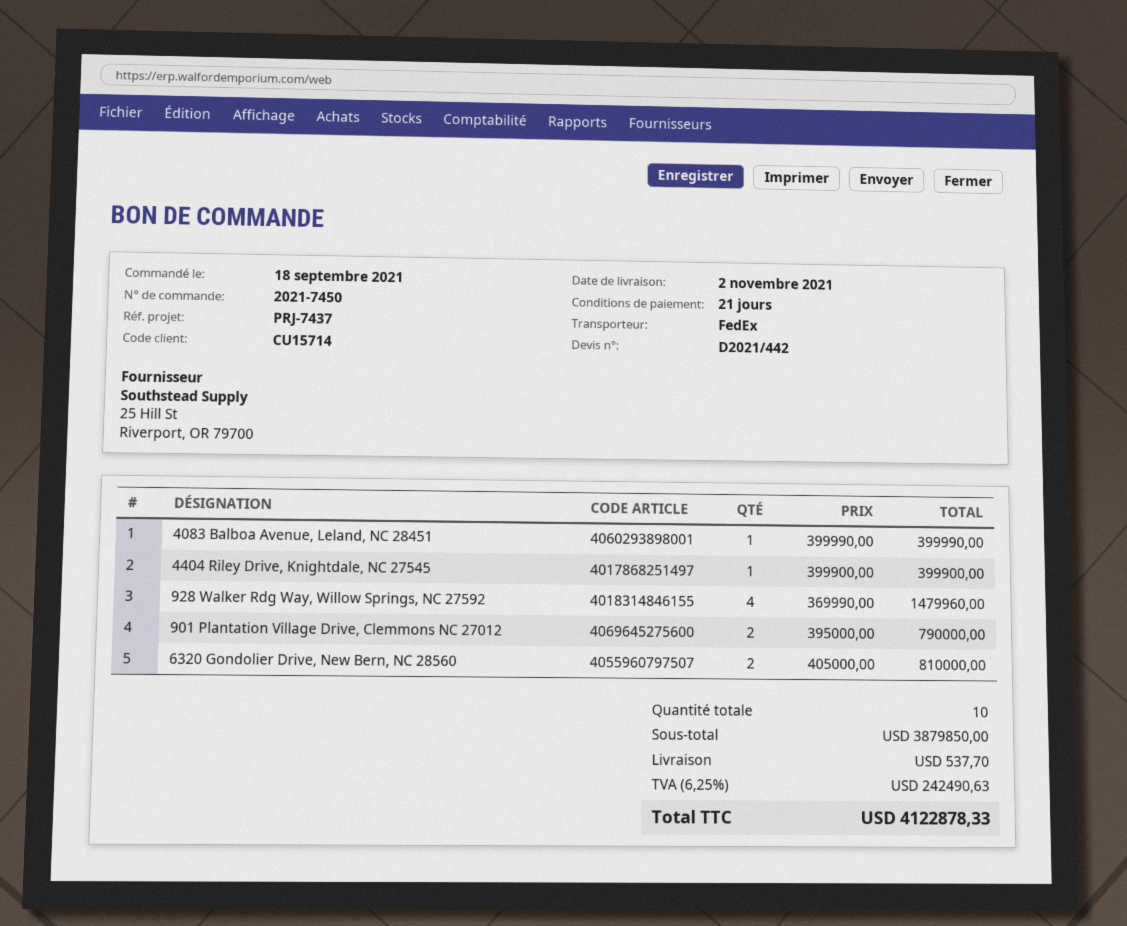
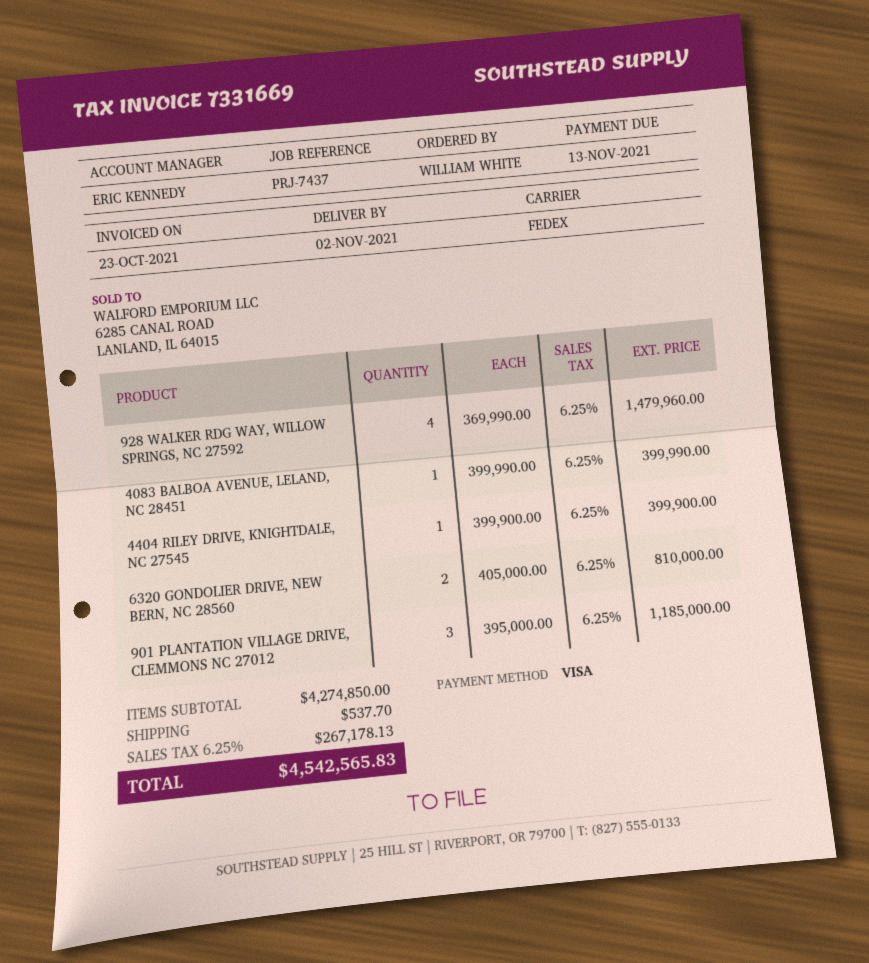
901 Plantation Village Drive, Clemmons NC 27012: 2 x 395000.00 = 790000.00 -> 3 x 395000.00 = 1185000.00
subtotal: 3879850.00 -> 4274850.00
tax: 6.25% = 242490.63 -> 6.25% = 267178.13
total: 4122878.33 -> 4542565.83

